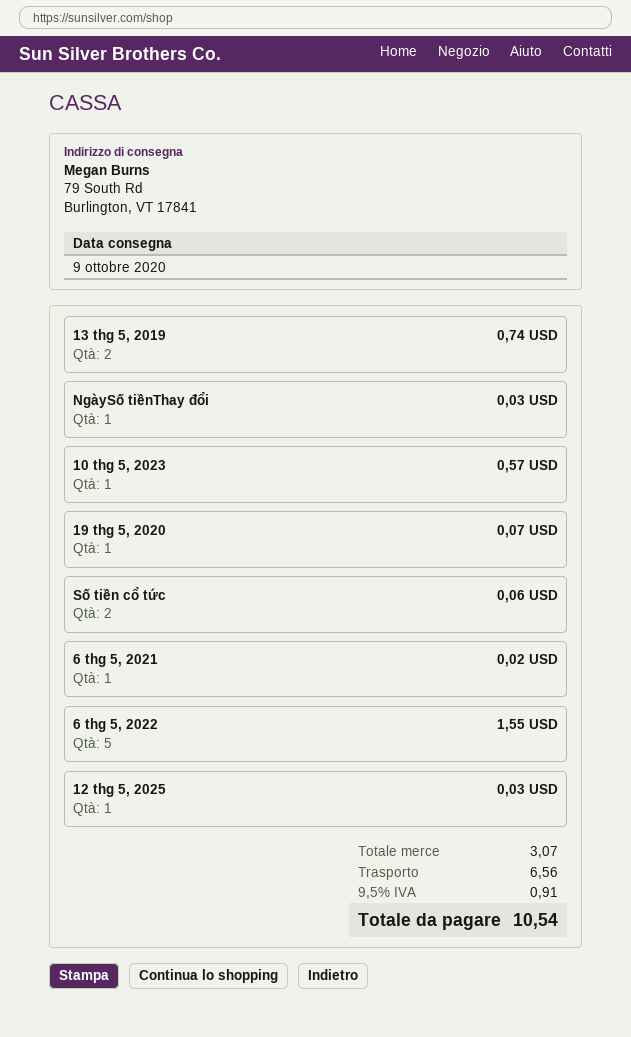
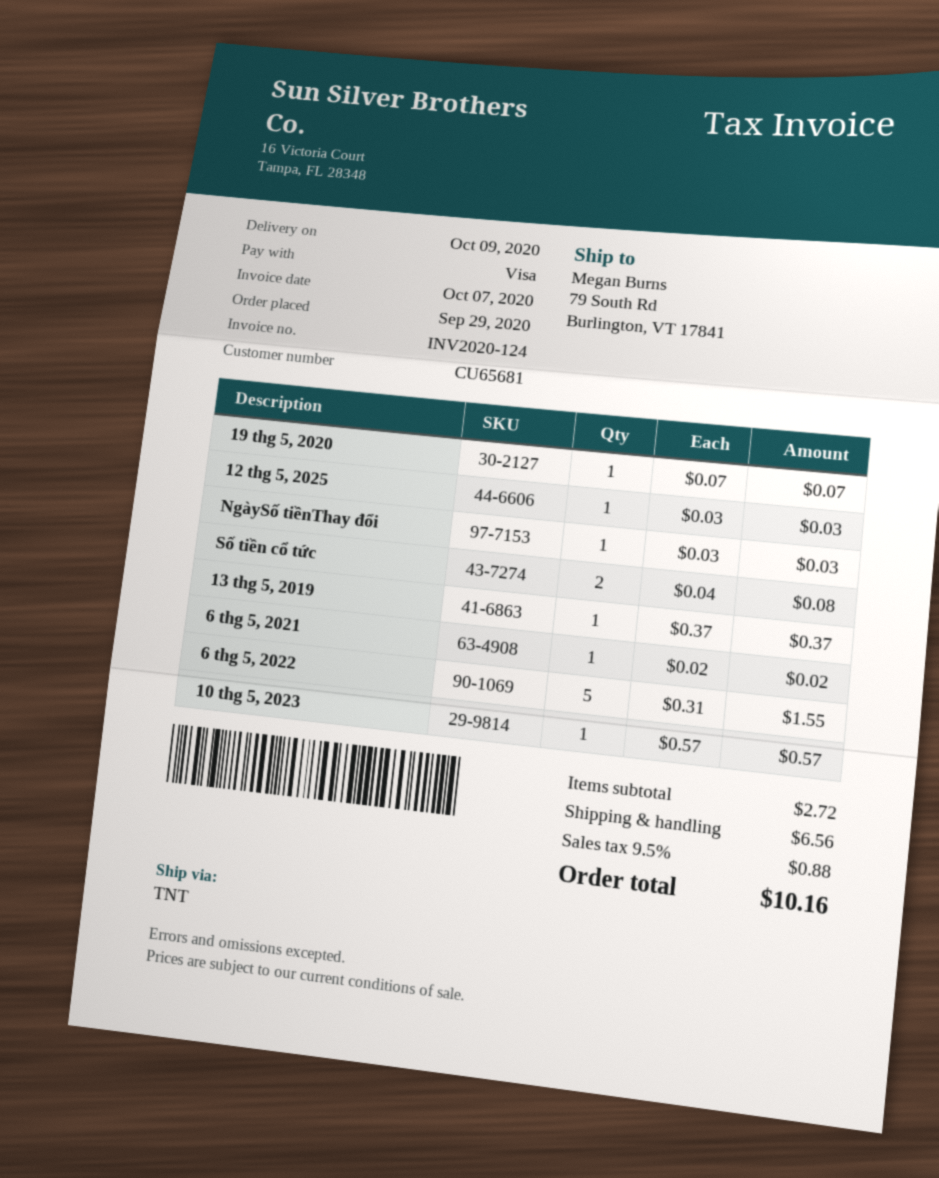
13 thg 5, 2019: 2 for 0.74 -> 1 for 0.37
Số tiền cổ tức: 2 for 0.06 -> 2 for 0.08
subtotal: 3.07 -> 2.72
tax: 9.5% = 0.91 -> 9.5% = 0.88
total: 10.54 -> 10.16

